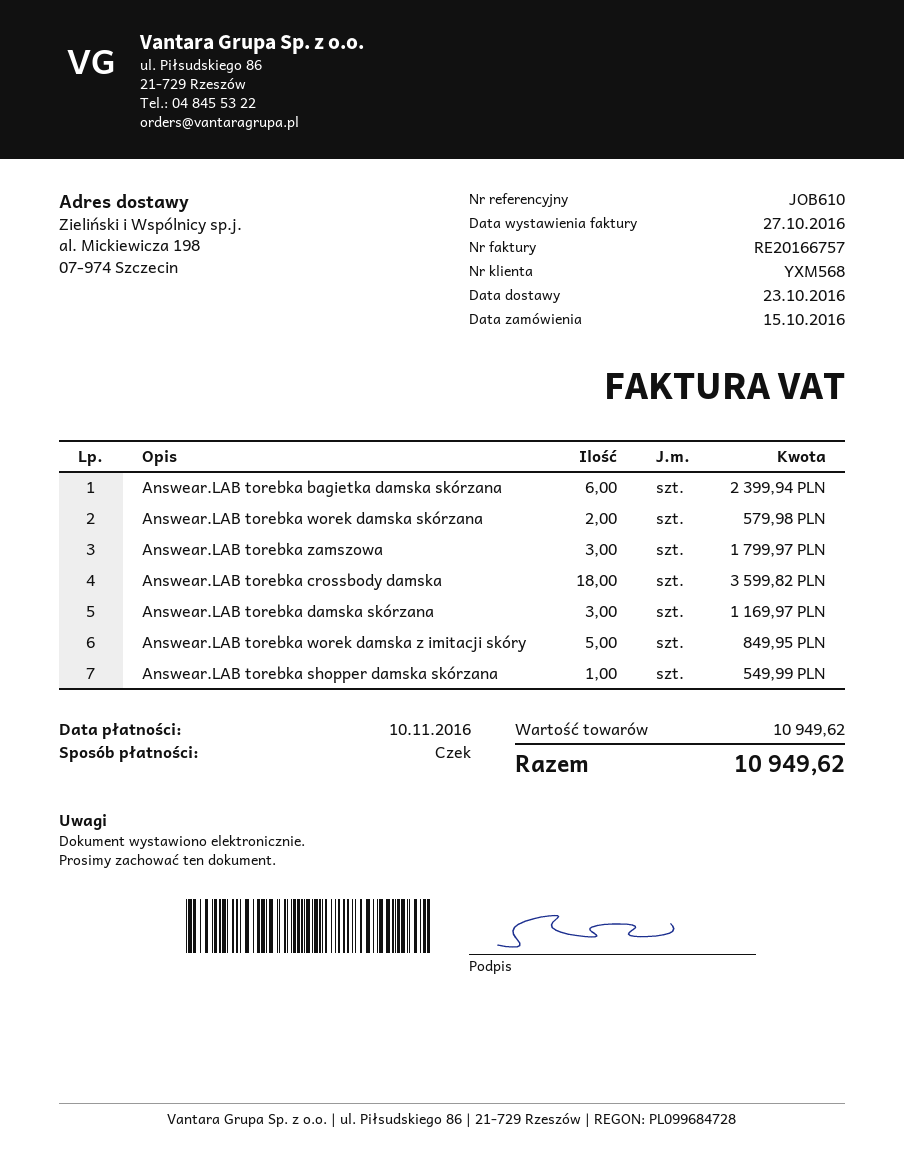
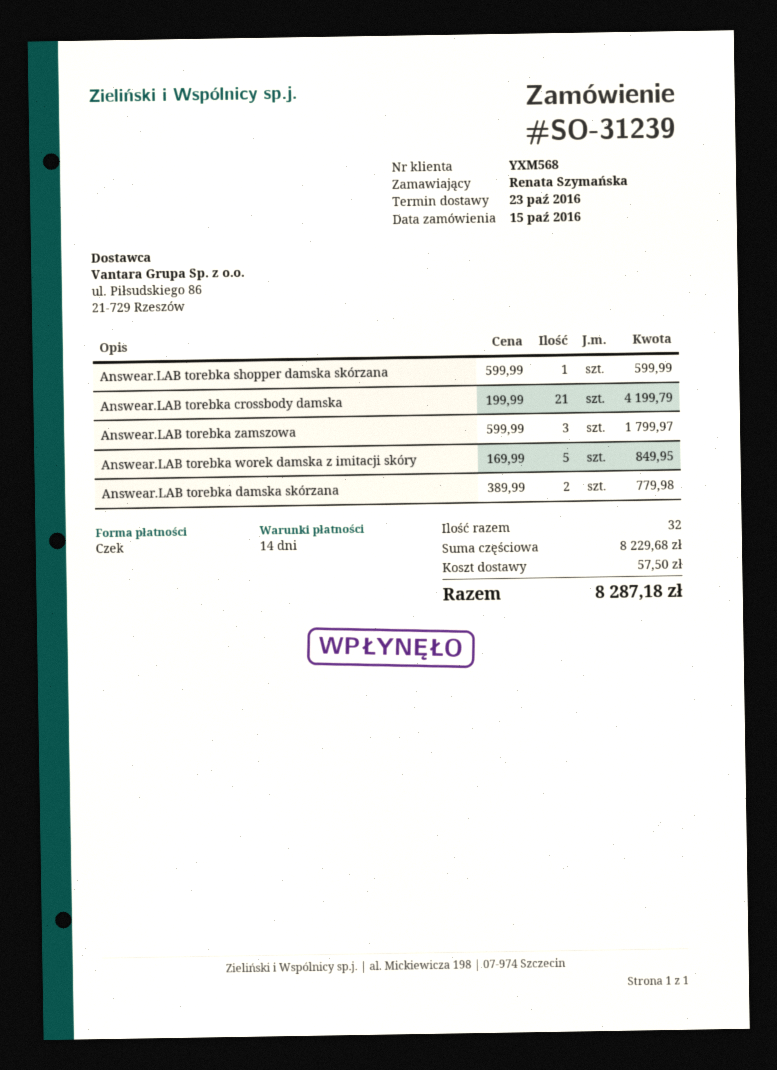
Answear.LAB torebka bagietka damska skórzana: 6 for 2399.94 -> none
Answear.LAB torebka worek damska skórzana: 2 for 579.98 -> none
Answear.LAB torebka crossbody damska: 18 for 3599.82 -> 21 for 4199.79
Answear.LAB torebka damska skórzana: 3 for 1169.97 -> 2 for 779.98
Answear.LAB torebka shopper damska skórzana: 1 for 549.99 -> 1 for 599.99
subtotal: 10949.62 -> 8229.68
shipping: none -> 57.50
total: 10949.62 -> 8287.18

